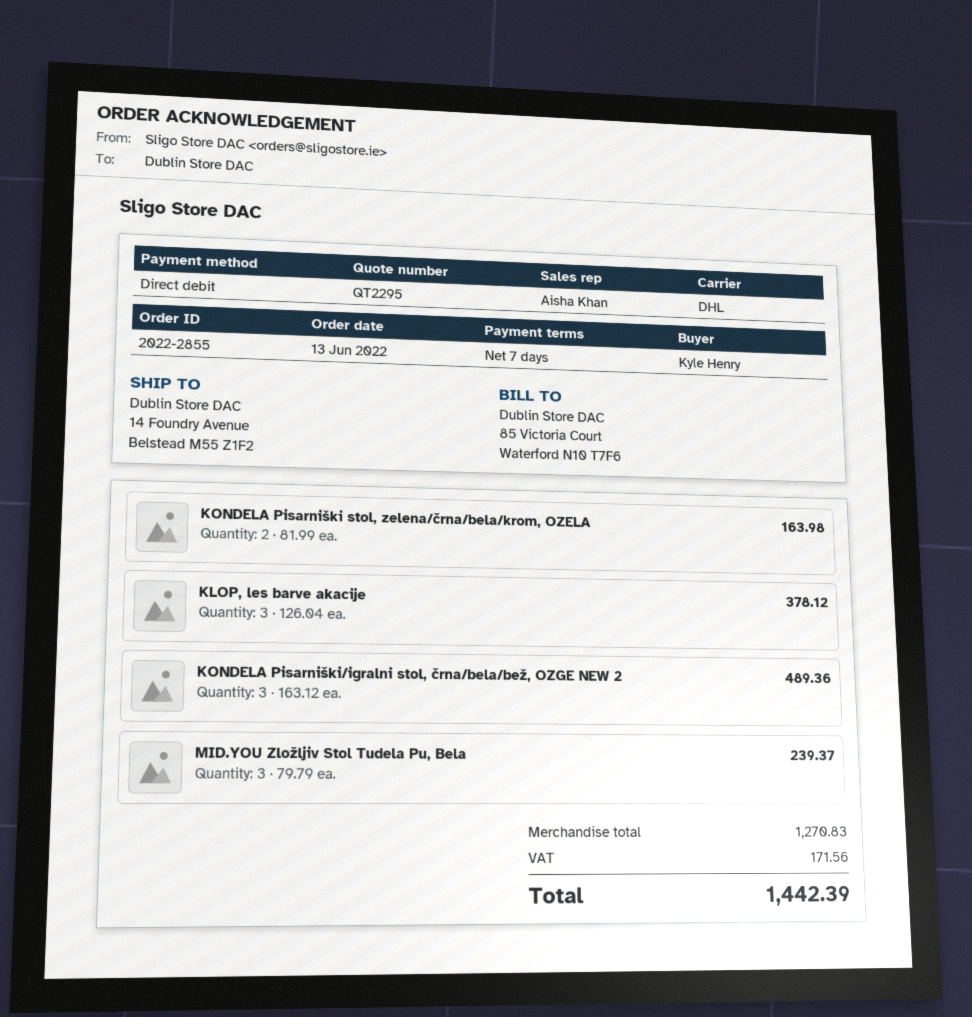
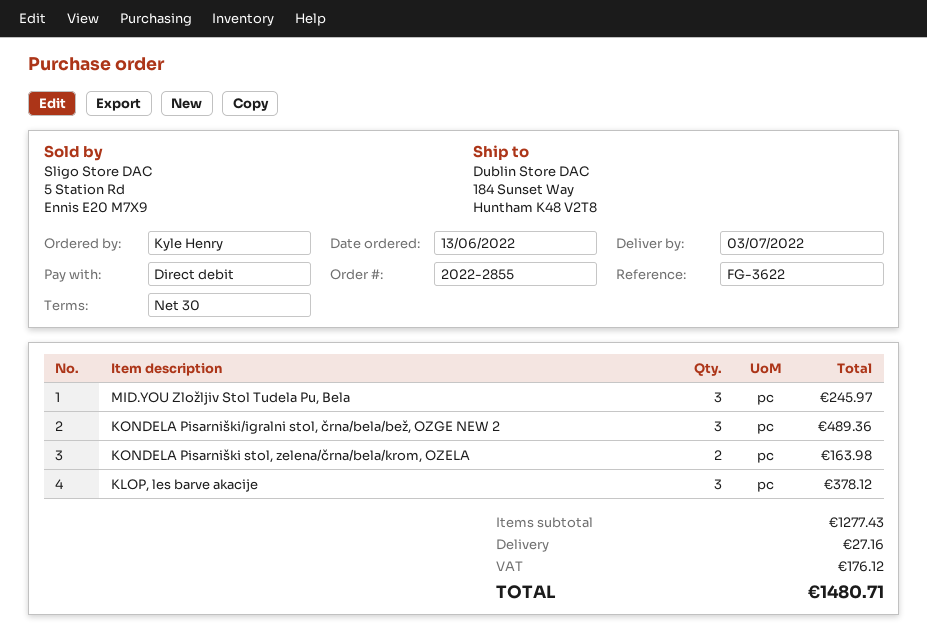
payment terms: 7 days -> 30 days
ship to: 14 Foundry Avenue, Belstead M55 Z1F2 -> 184 Sunset Way, Huntham K48 V2T8
MID.YOU Zložljiv Stol Tudela Pu, Bela: 3 for 239.37 -> 3 for 245.97
subtotal: 1270.83 -> 1277.43
shipping: none -> 27.16
tax: 171.56 -> 176.12
total: 1442.39 -> 1480.71

